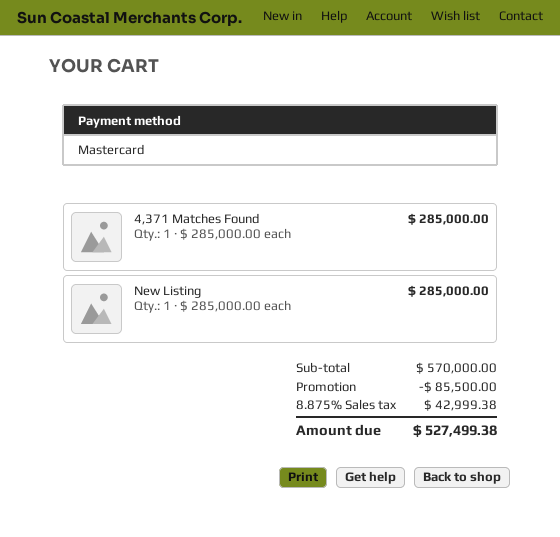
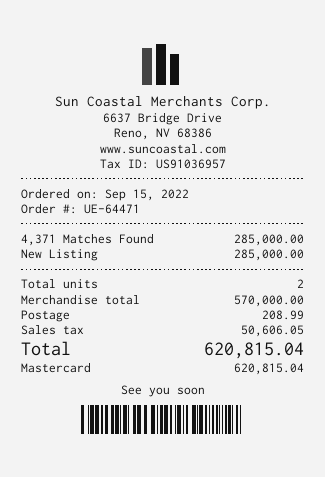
discount: 85500.00 -> none
shipping: none -> 208.99
tax: 42999.38 -> 50606.05
total: 527499.38 -> 620815.04

